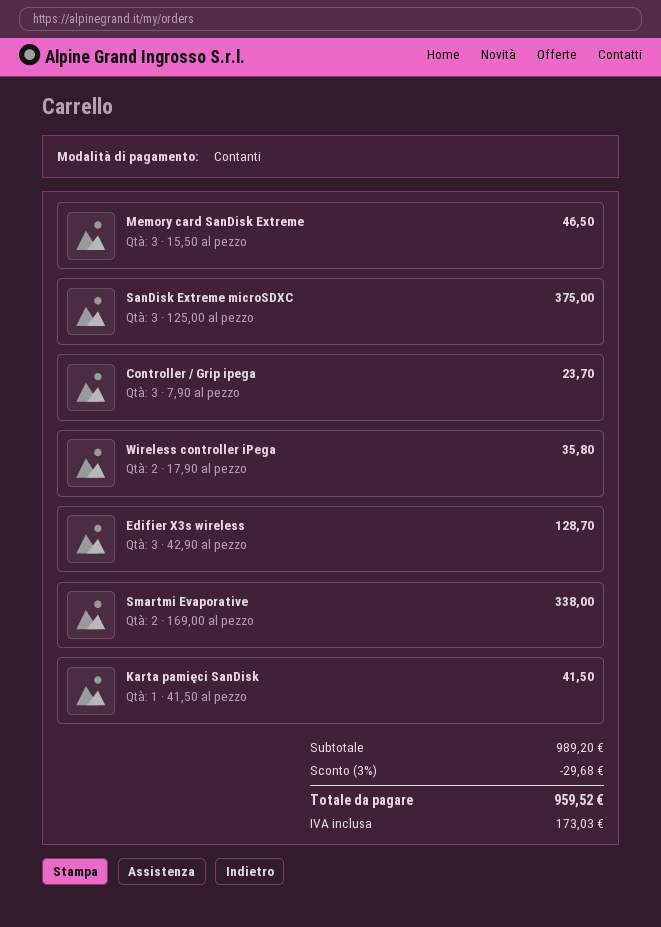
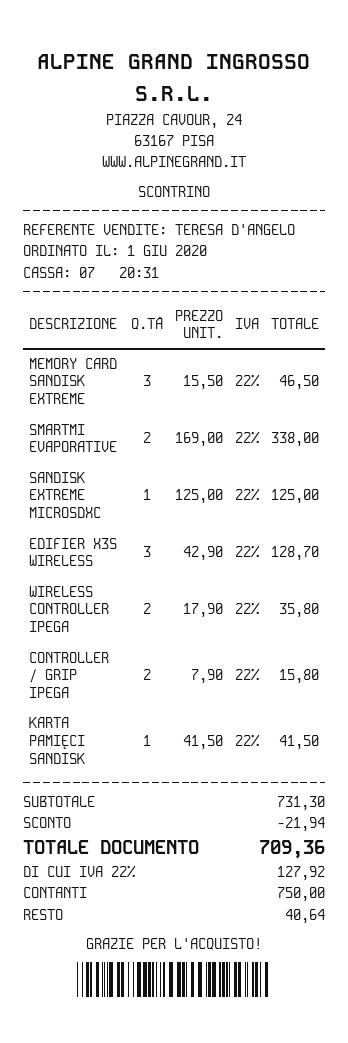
SanDisk Extreme microSDXC: 3 x 125.00 = 375.00 -> 1 x 125.00 = 125.00
Controller / Grip ipega: 3 x 7.90 = 23.70 -> 2 x 7.90 = 15.80
subtotal: 989.20 -> 731.30
discount: 29.68 -> 21.94
tax: 173.03 -> 127.92
total: 959.52 -> 709.36

